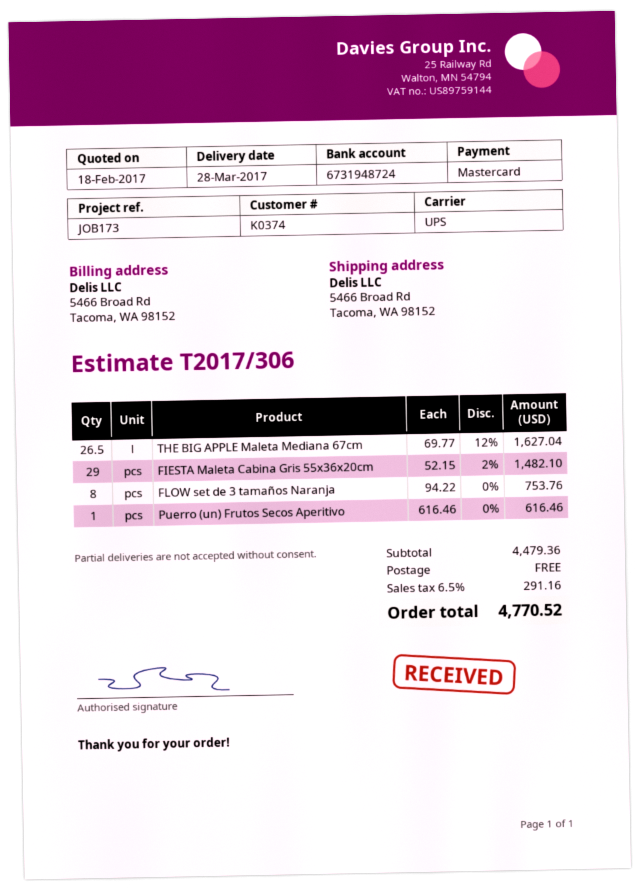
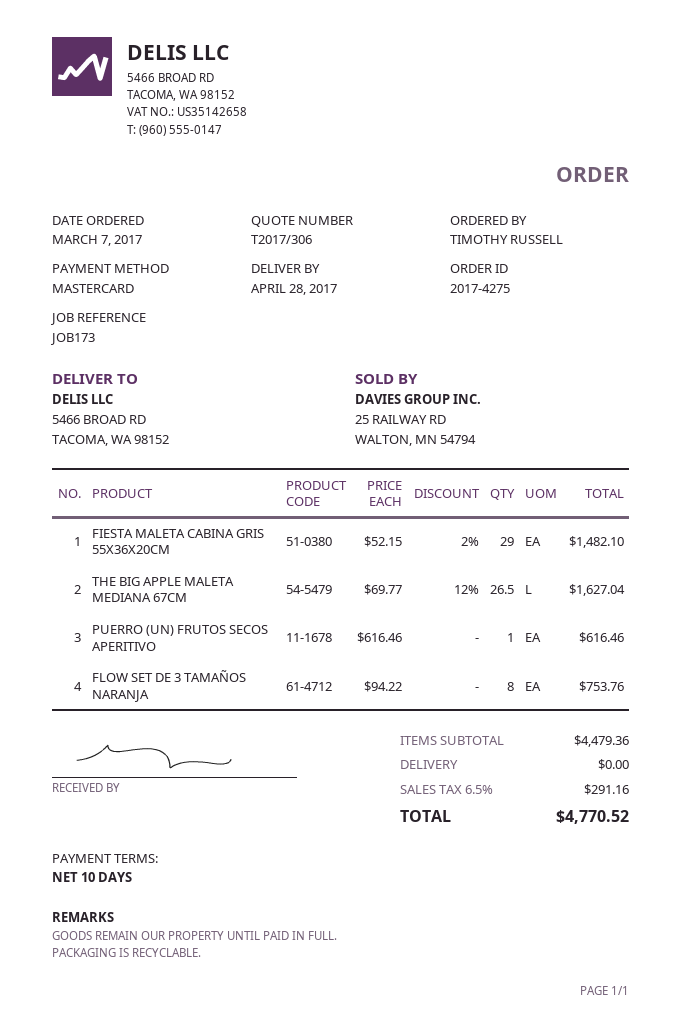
delivery date: 2017-03-28 -> 2017-04-28

